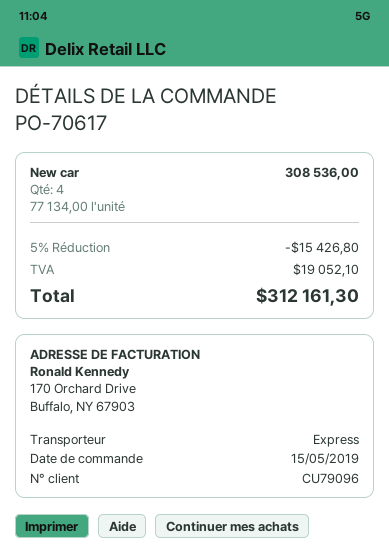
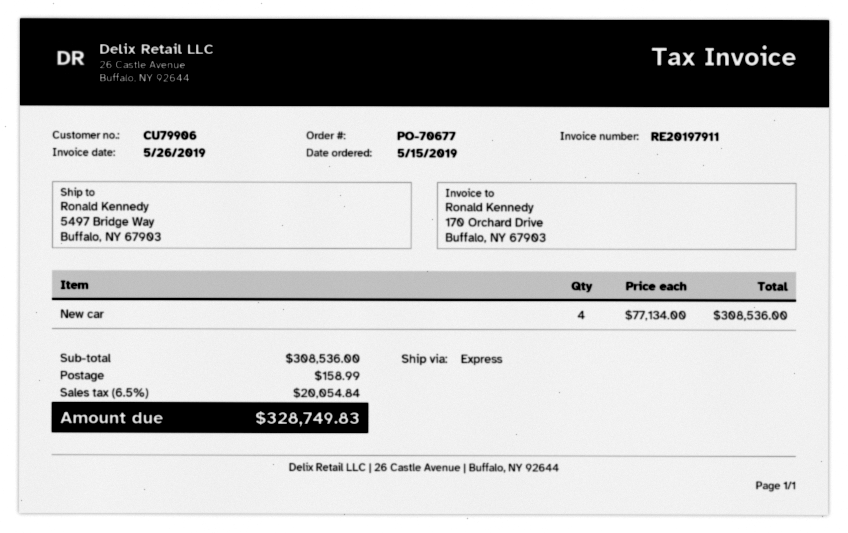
order number: PO-70617 -> PO-70677
customer number: CU79096 -> CU79906
discount: 5% = 15426.80 -> none
shipping: none -> 158.99
tax: 19052.10 -> 20054.84
total: 312161.30 -> 328749.83

